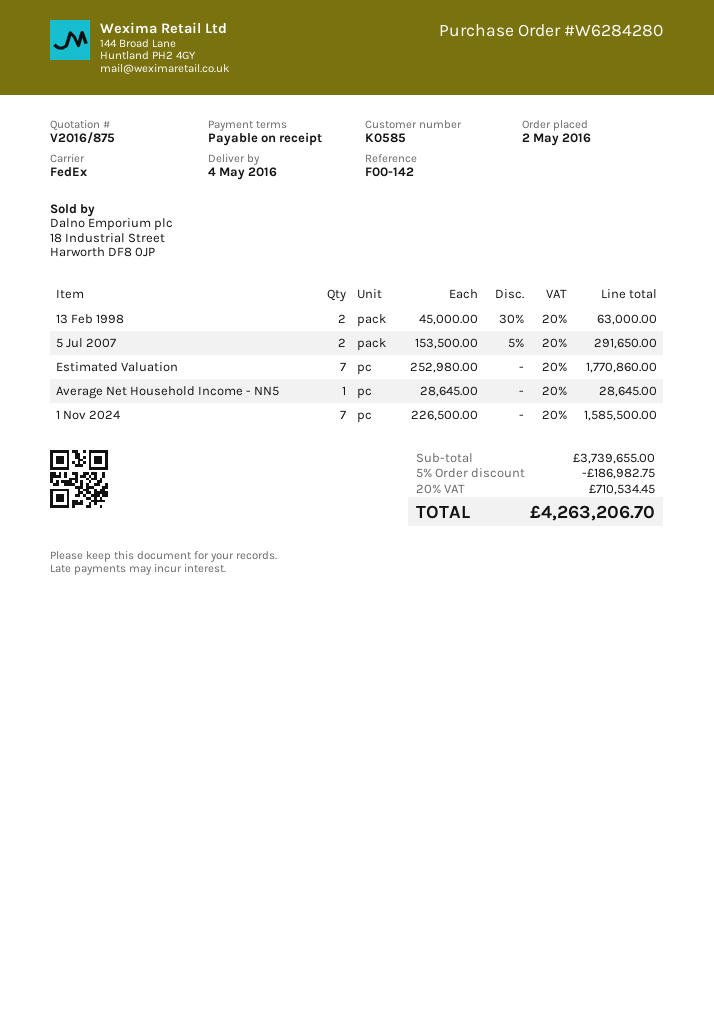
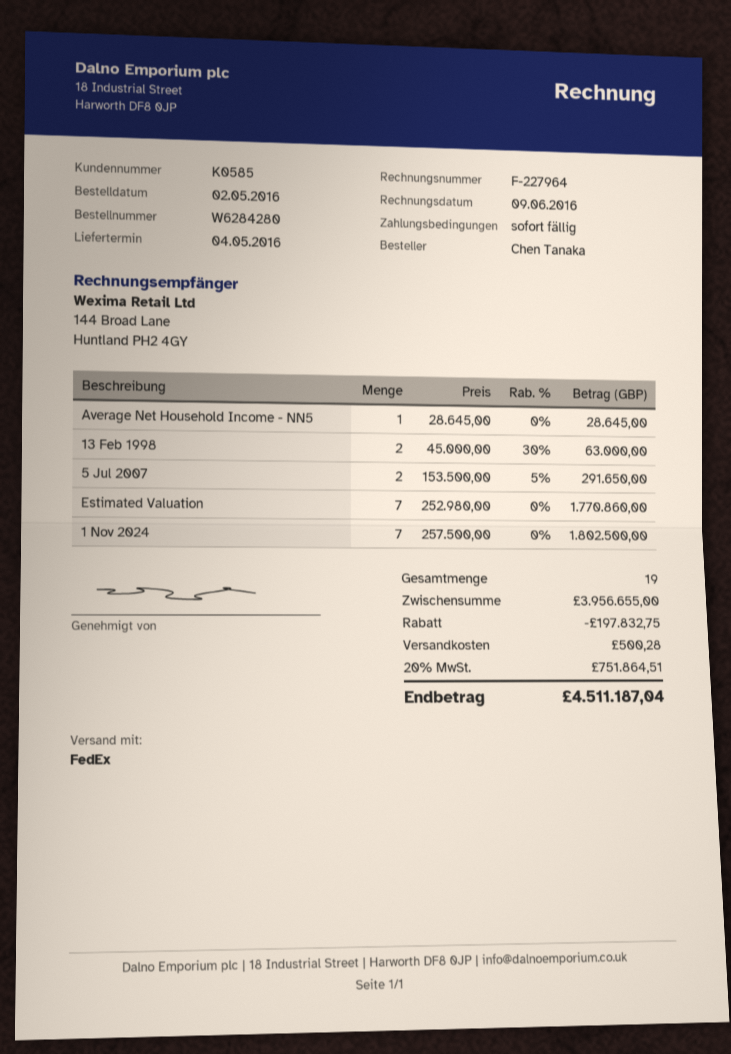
1 Nov 2024: 7 x 226500.00 = 1585500.00 -> 7 x 257500.00 = 1802500.00
subtotal: 3739655.00 -> 3956655.00
discount: 186982.75 -> 197832.75
shipping: none -> 500.28
tax: 20% = 710534.45 -> 20% = 751864.51
total: 4263206.70 -> 4511187.04

